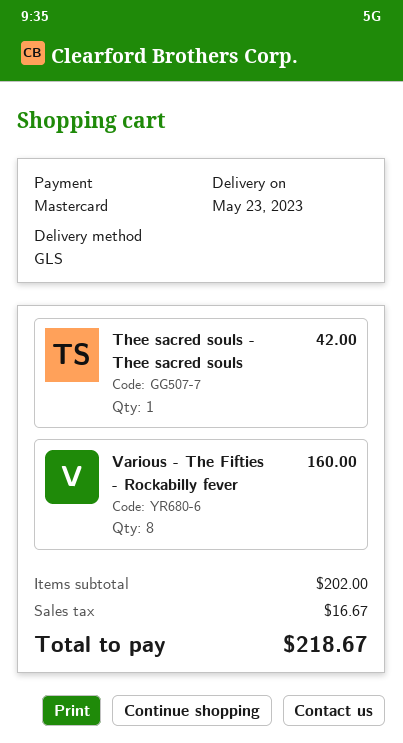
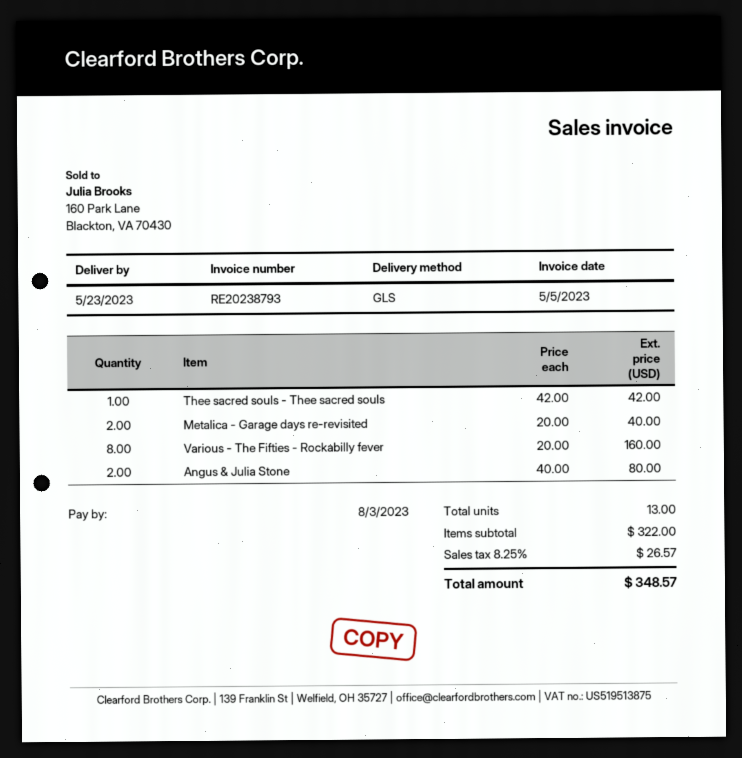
Metalica - Garage days re-revisited: none -> 2 for 40.00
Angus & Julia Stone: none -> 2 for 80.00
subtotal: 202.00 -> 322.00
tax: 16.67 -> 26.57
total: 218.67 -> 348.57

